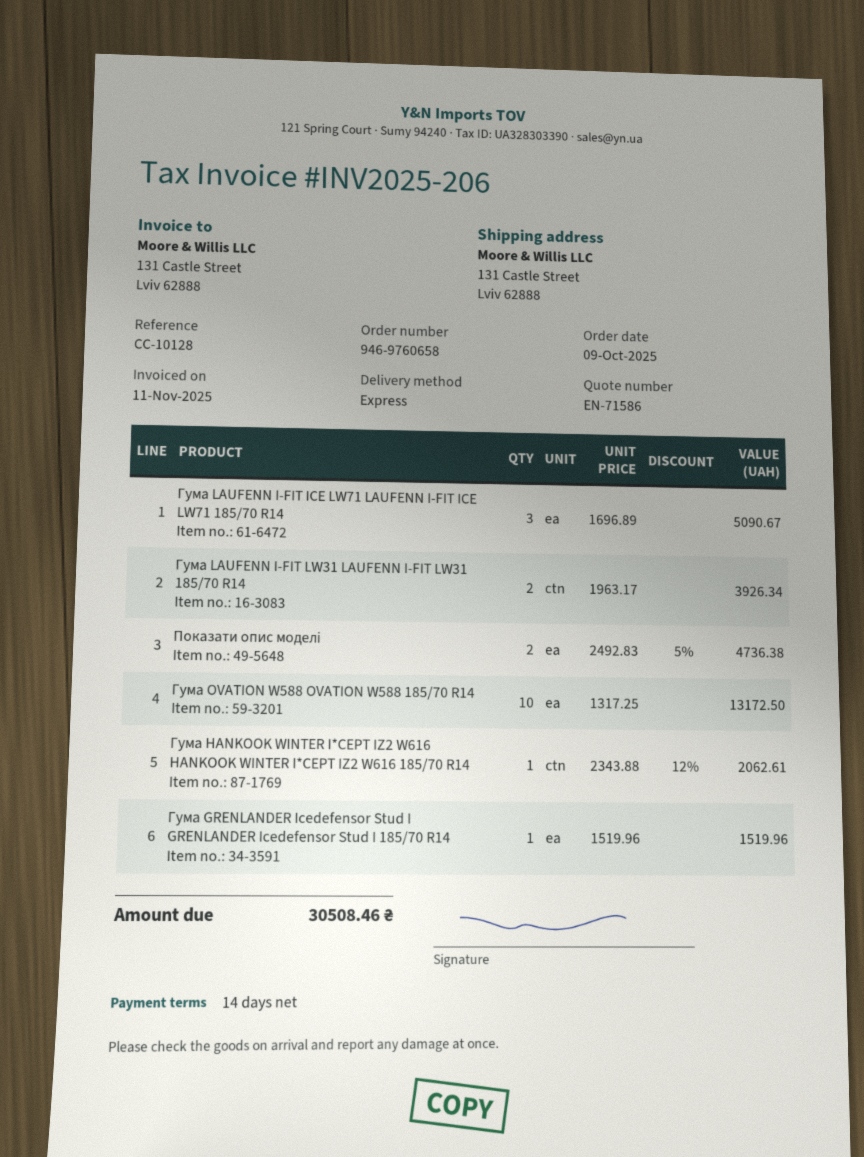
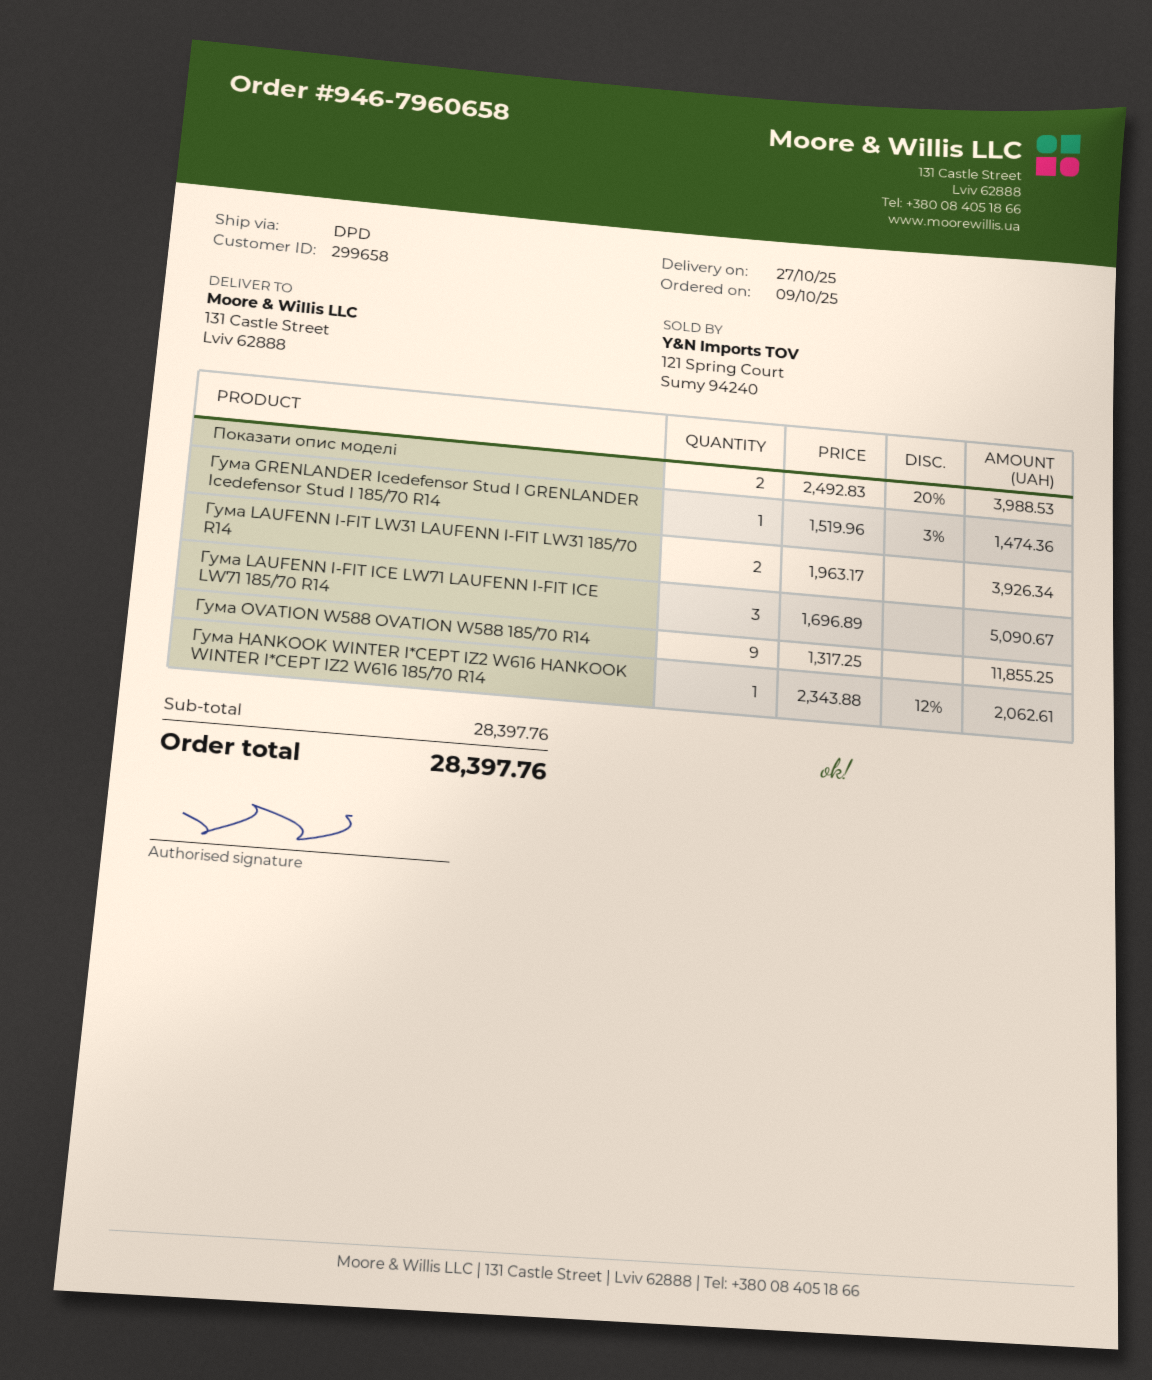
order number: 946-9760658 -> 946-7960658
shipping method: express -> DPD
Показати опис моделі: 2 x 2492.83 - 5% = 4736.38 -> 2 x 2492.83 - 20% = 3988.53
Гума OVATION W588 OVATION W588 185/70 R14: 10 x 1317.25 = 13172.50 -> 9 x 1317.25 = 11855.25
Гума GRENLANDER Icedefensor Stud I GRENLANDER Icedefensor Stud I 185/70 R14: 1 x 1519.96 = 1519.96 -> 1 x 1519.96 - 3% = 1474.36
total: 30508.46 -> 28397.76

